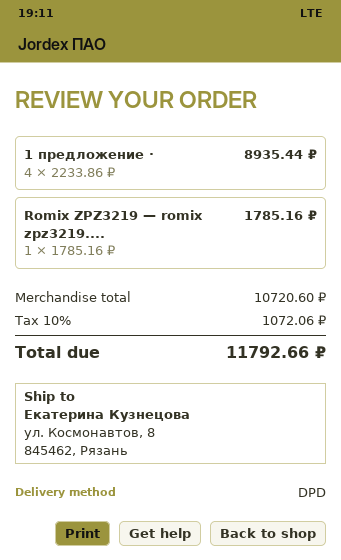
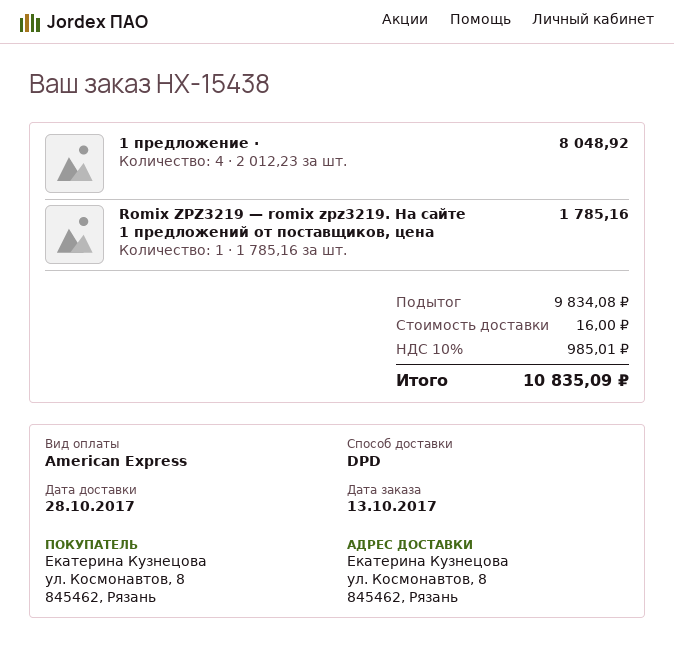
1 предложение ·: 4 x 2233.86 = 8935.44 -> 4 x 2012.23 = 8048.92
subtotal: 10720.60 -> 9834.08
shipping: none -> 16.00
tax: 10% = 1072.06 -> 10% = 985.01
total: 11792.66 -> 10835.09

